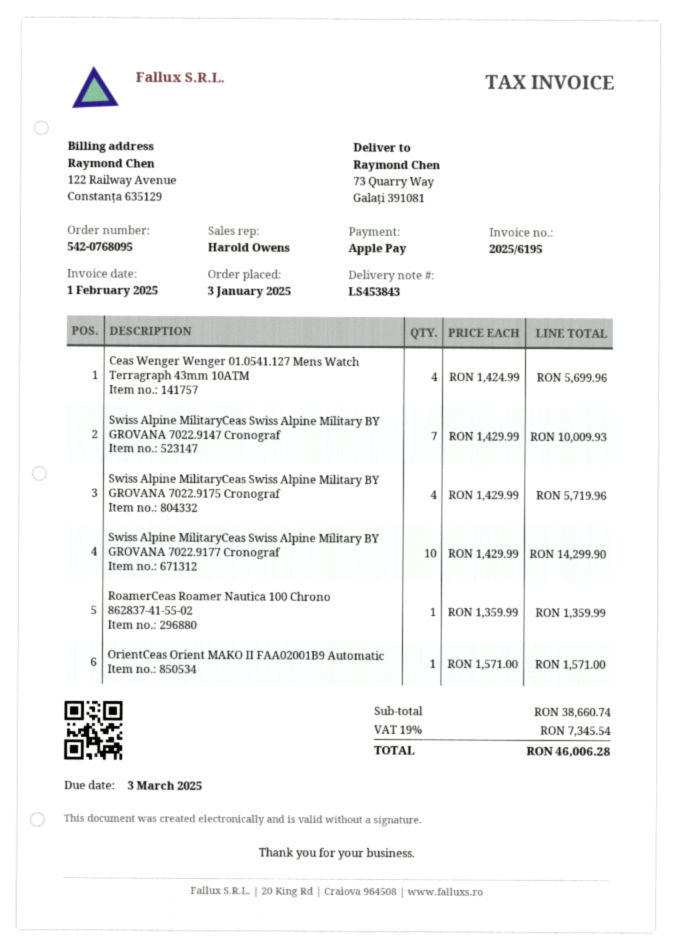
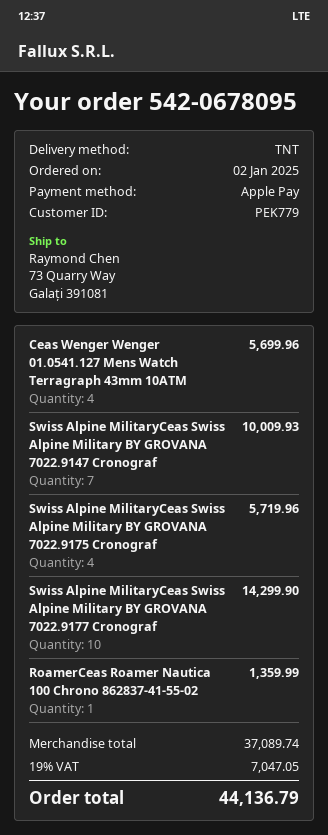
order number: 542-0768095 -> 542-0678095
order date: 2025-01-03 -> 2025-01-02
OrientCeas Orient MAKO II FAA02001B9 Automatic: 1 for 1571.00 -> none
subtotal: 38660.74 -> 37089.74
tax: 19% = 7345.54 -> 19% = 7047.05
total: 46006.28 -> 44136.79

